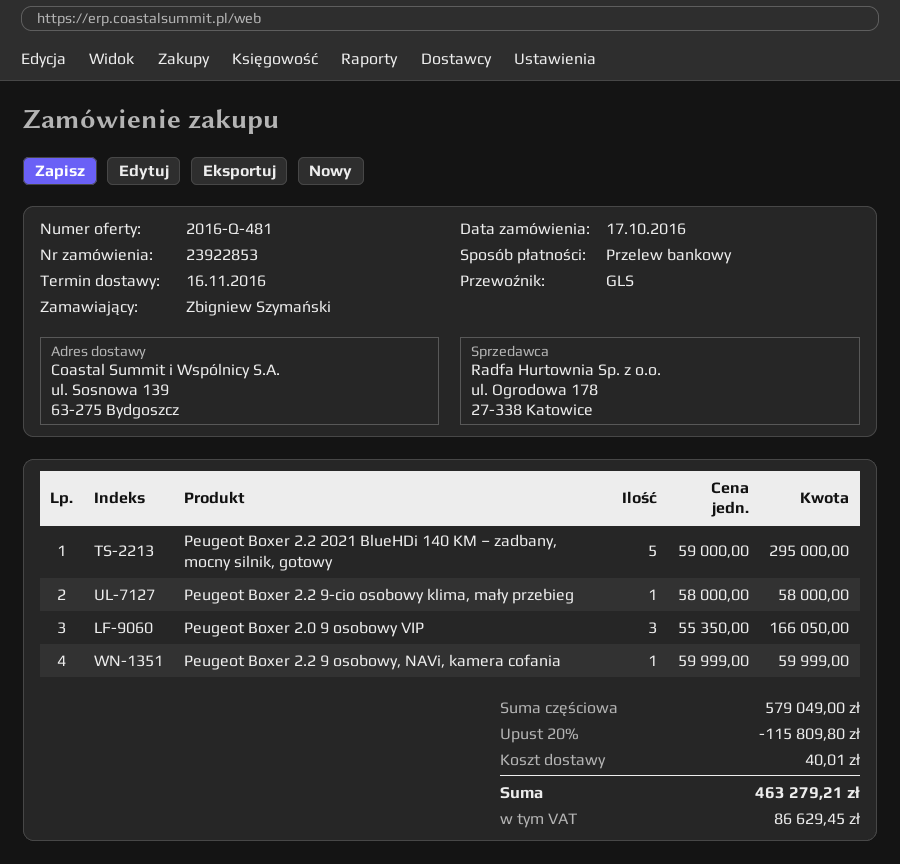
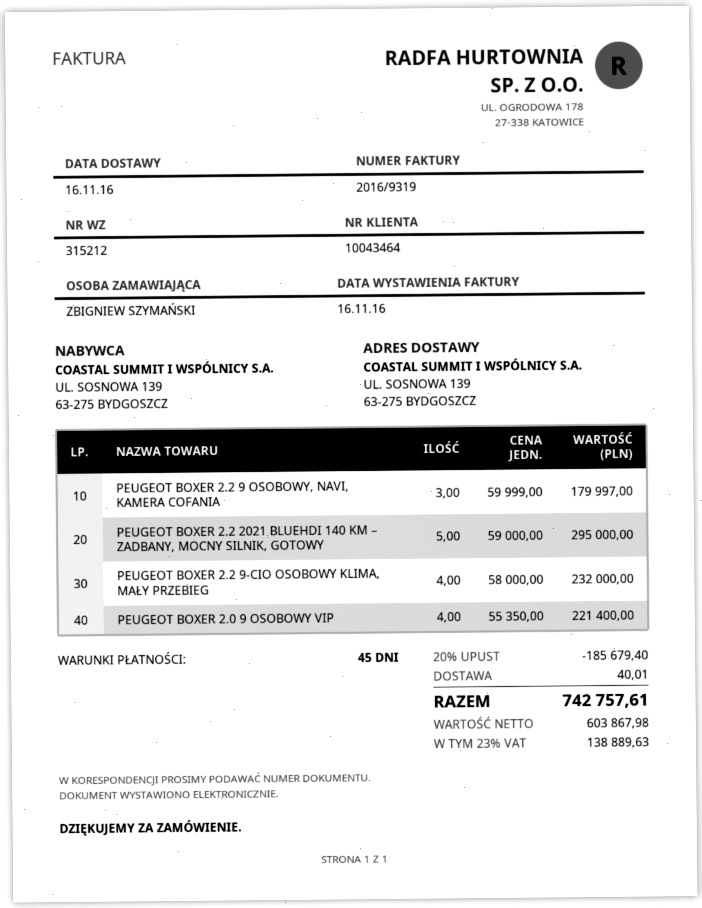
Peugeot Boxer 2.2 9-cio osobowy klima, mały przebieg: 1 x 58000.00 = 58000.00 -> 4 x 58000.00 = 232000.00
Peugeot Boxer 2.0 9 osobowy VIP: 3 x 55350.00 = 166050.00 -> 4 x 55350.00 = 221400.00
Peugeot Boxer 2.2 9 osobowy, NAVi, kamera cofania: 1 x 59999.00 = 59999.00 -> 3 x 59999.00 = 179997.00
discount: 20% = 115809.80 -> 20% = 185679.40
tax: 86629.45 -> 138889.63
total: 463279.21 -> 742757.61

